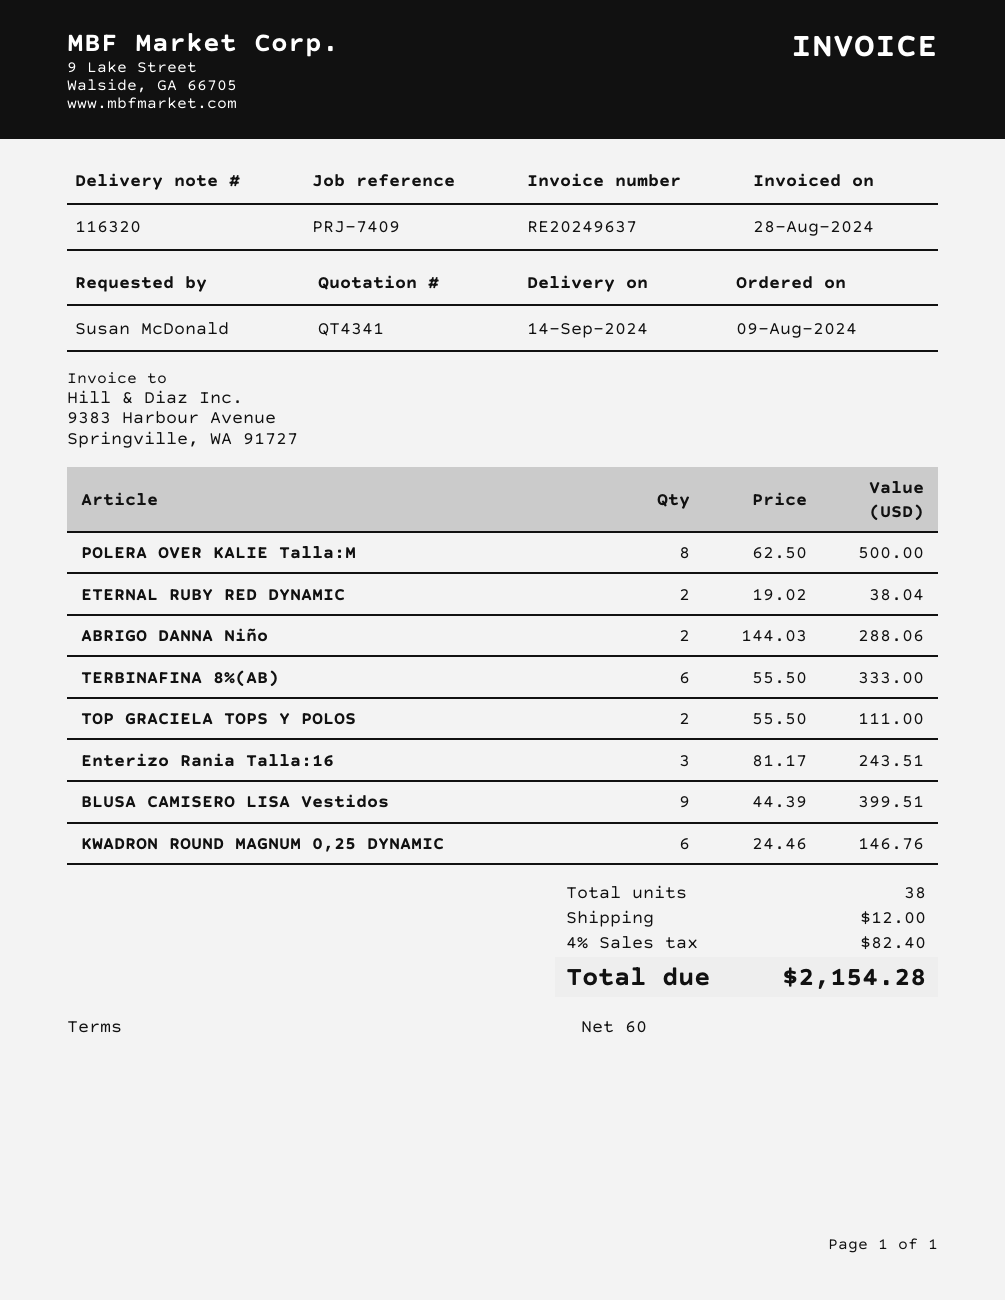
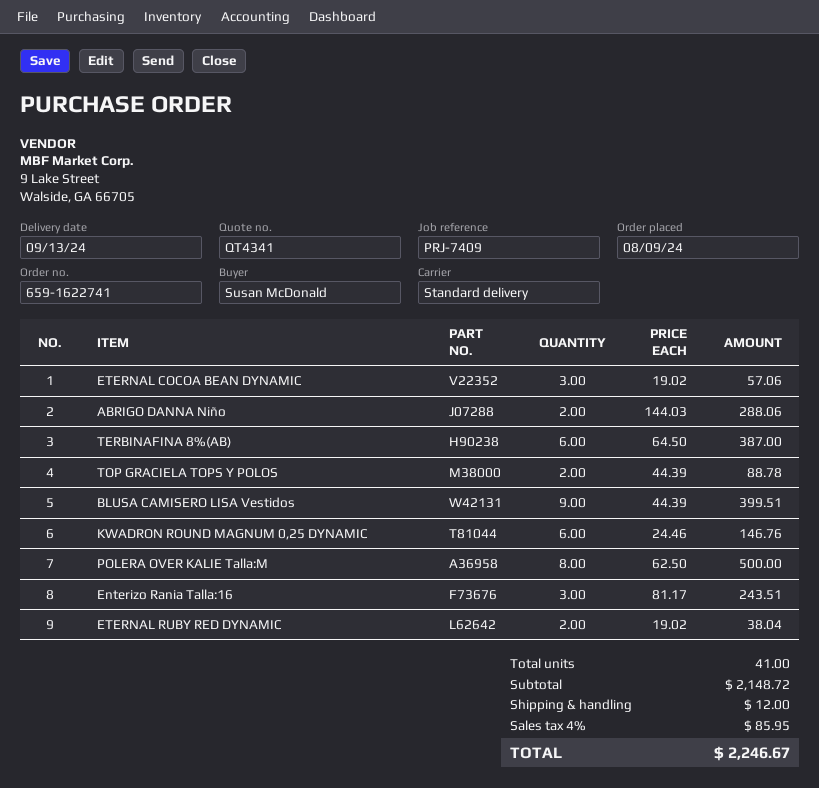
delivery date: 2024-09-14 -> 2024-09-13
TERBINAFINA 8%(AB): 6 x 55.50 = 333.00 -> 6 x 64.50 = 387.00
TOP GRACIELA TOPS Y POLOS: 2 x 55.50 = 111.00 -> 2 x 44.39 = 88.78
ETERNAL COCOA BEAN DYNAMIC: none -> 3 x 19.02 = 57.06
total quantity: 38 -> 41
tax: 4% = 82.40 -> 4% = 85.95
total: 2154.28 -> 2246.67

